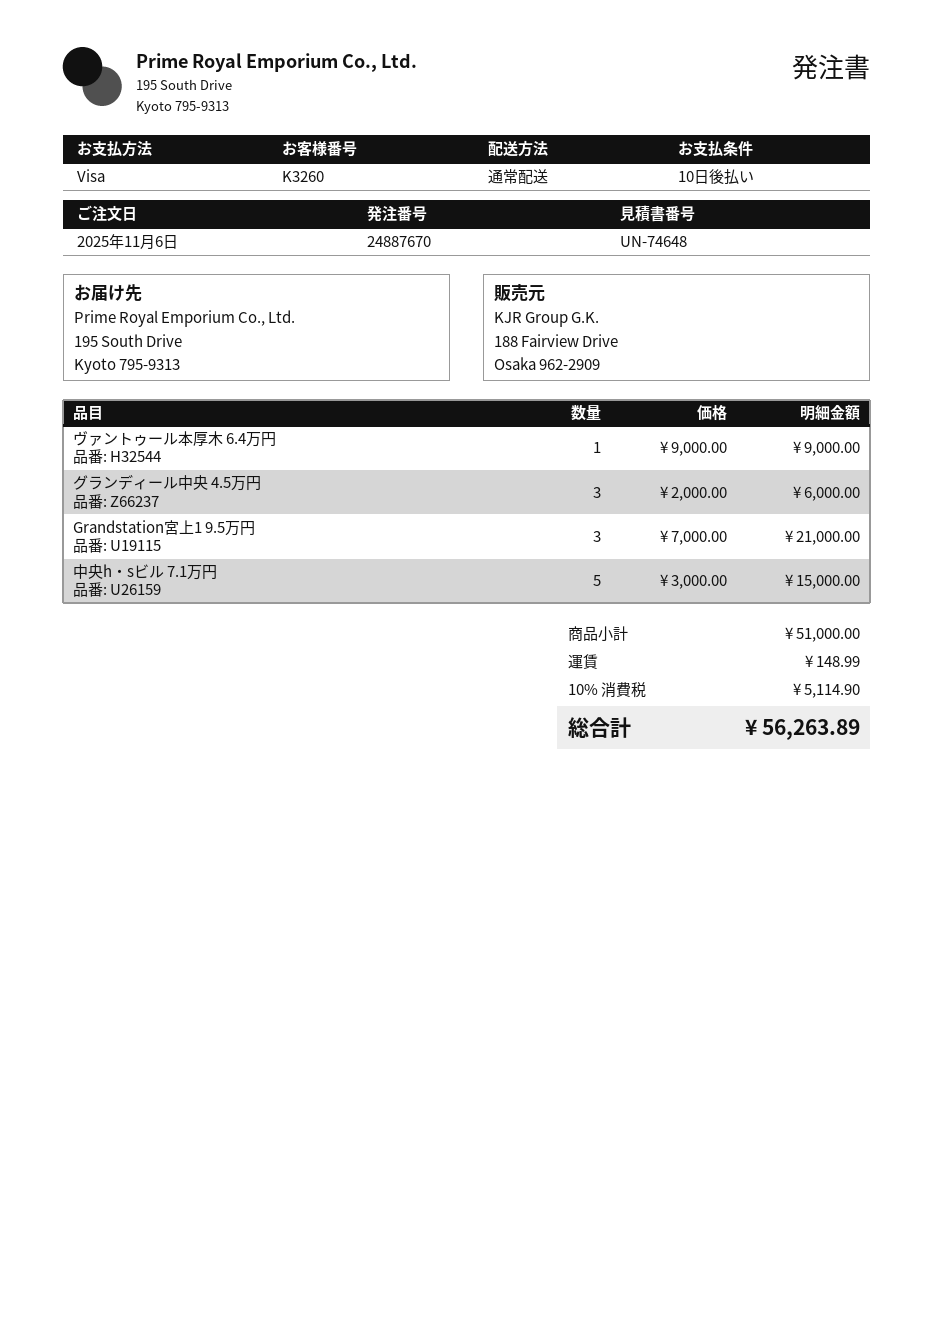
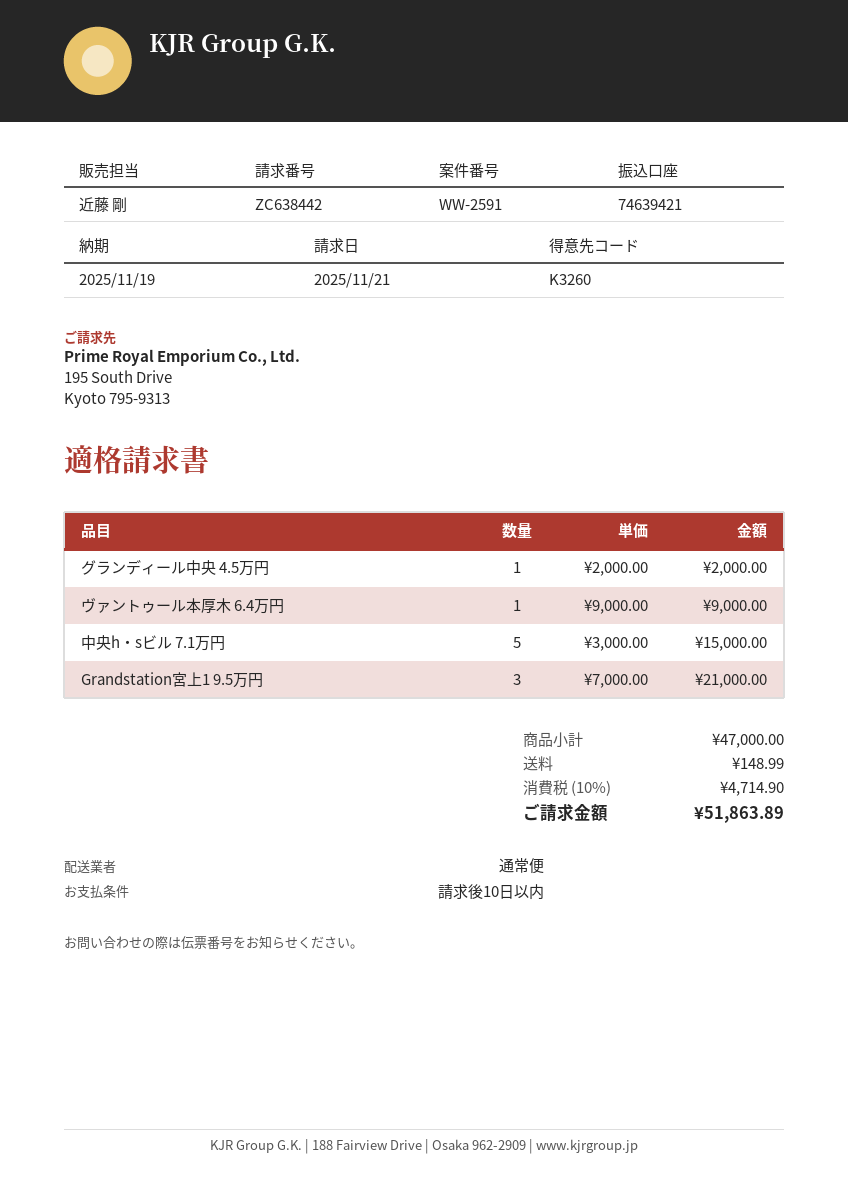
グランディール中央 4.5万円: 3 x 2000.00 = 6000.00 -> 1 x 2000.00 = 2000.00
subtotal: 51000.00 -> 47000.00
tax: 10% = 5114.90 -> 10% = 4714.90
total: 56263.89 -> 51863.89

